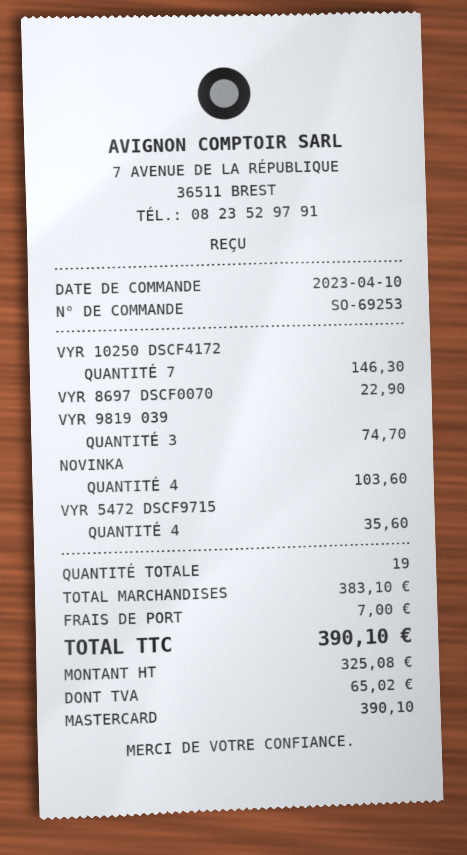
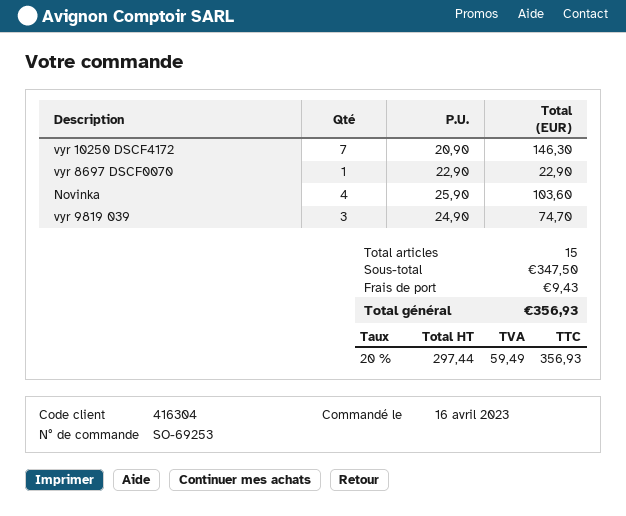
order date: 2023-04-10 -> 2023-04-16
VYR 5472 DSCF9715: 4 for 35.60 -> none
total quantity: 19 -> 15
subtotal: 383.10 -> 347.50
shipping: 7.00 -> 9.43
net: 325.08 -> 297.44
tax: 65.02 -> 59.49
total: 390.10 -> 356.93

